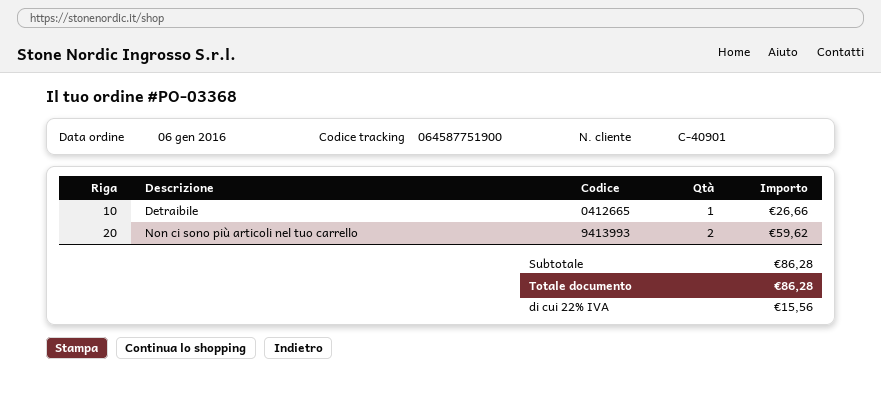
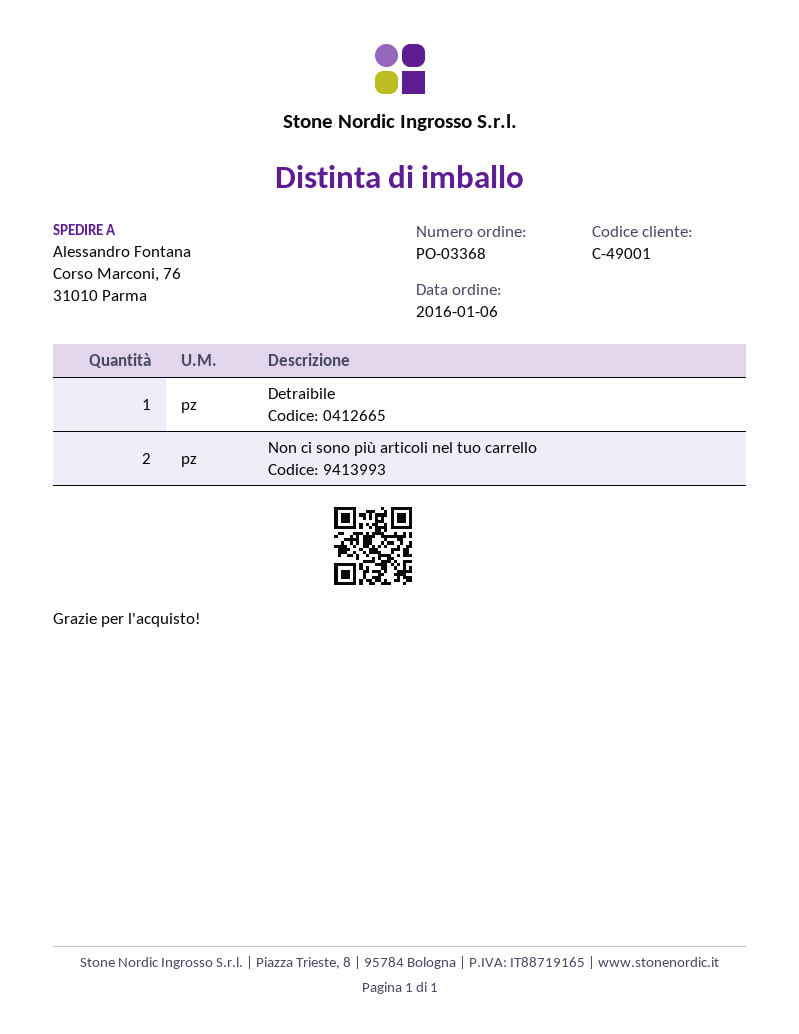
customer number: C-40901 -> C-49001

